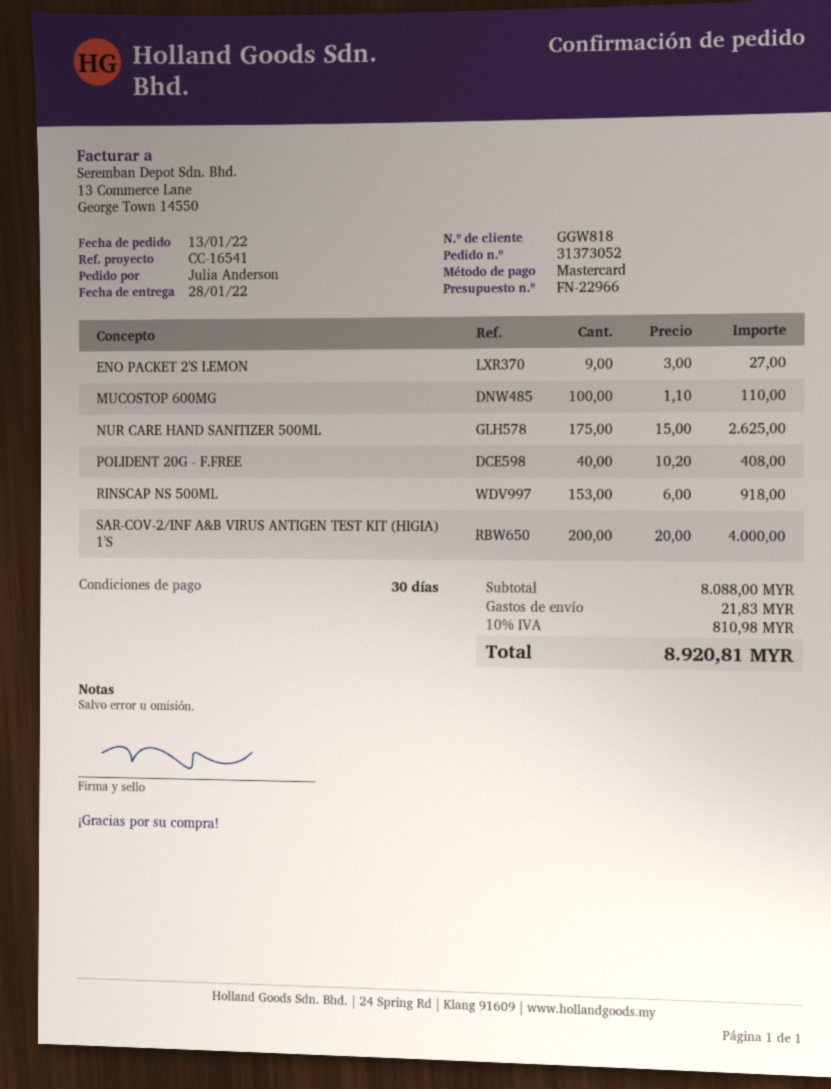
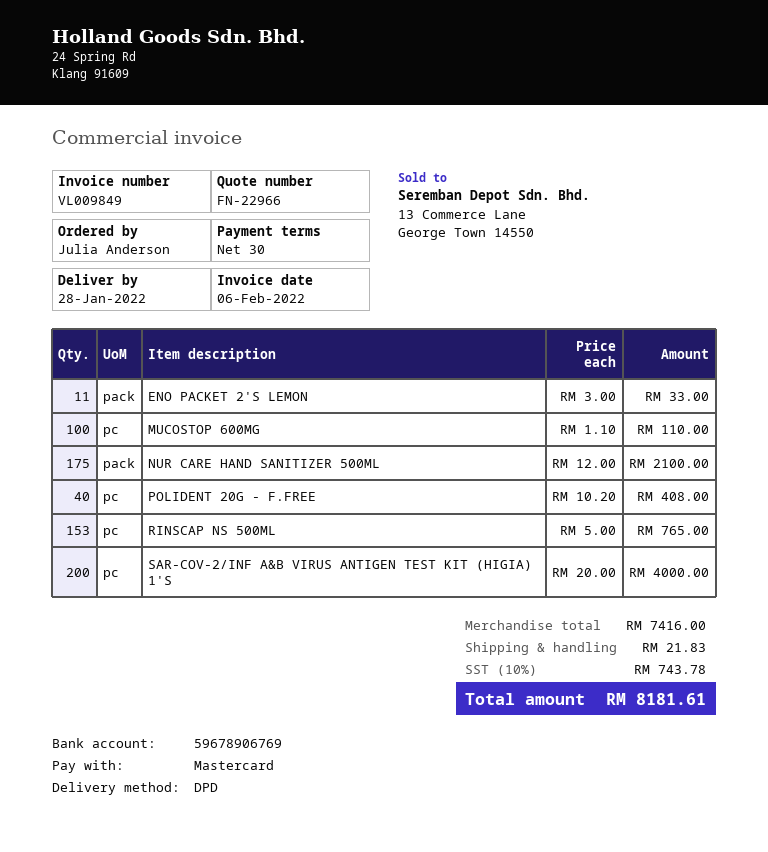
ENO PACKET 2'S LEMON: 9 x 3.00 = 27.00 -> 11 x 3.00 = 33.00
NUR CARE HAND SANITIZER 500ML: 175 x 15.00 = 2625.00 -> 175 x 12.00 = 2100.00
RINSCAP NS 500ML: 153 x 6.00 = 918.00 -> 153 x 5.00 = 765.00
subtotal: 8088.00 -> 7416.00
tax: 10% = 810.98 -> 10% = 743.78
total: 8920.81 -> 8181.61

